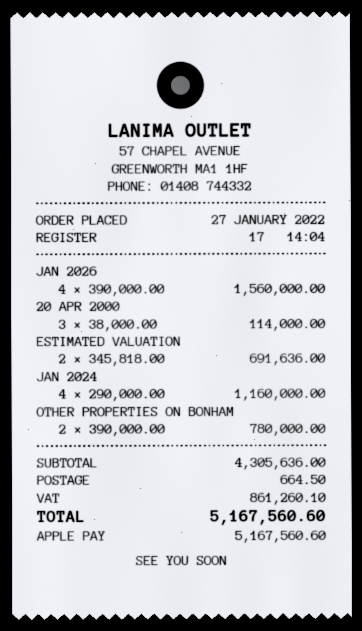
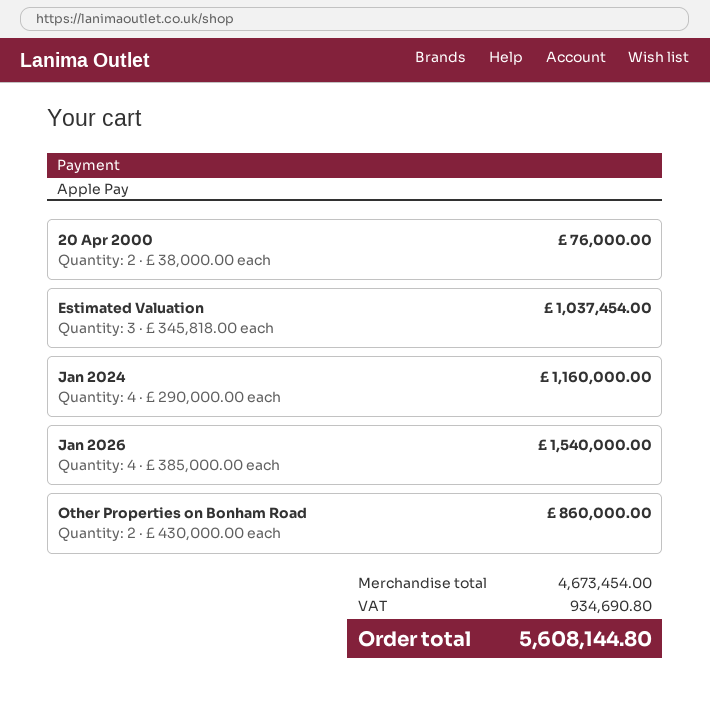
JAN 2026: 4 x 390000.00 = 1560000.00 -> 4 x 385000.00 = 1540000.00
20 APR 2000: 3 x 38000.00 = 114000.00 -> 2 x 38000.00 = 76000.00
ESTIMATED VALUATION: 2 x 345818.00 = 691636.00 -> 3 x 345818.00 = 1037454.00
OTHER PROPERTIES ON BONHAM: 2 x 390000.00 = 780000.00 -> 2 x 430000.00 = 860000.00
subtotal: 4305636.00 -> 4673454.00
shipping: 664.50 -> none
tax: 861260.10 -> 934690.80
total: 5167560.60 -> 5608144.80

